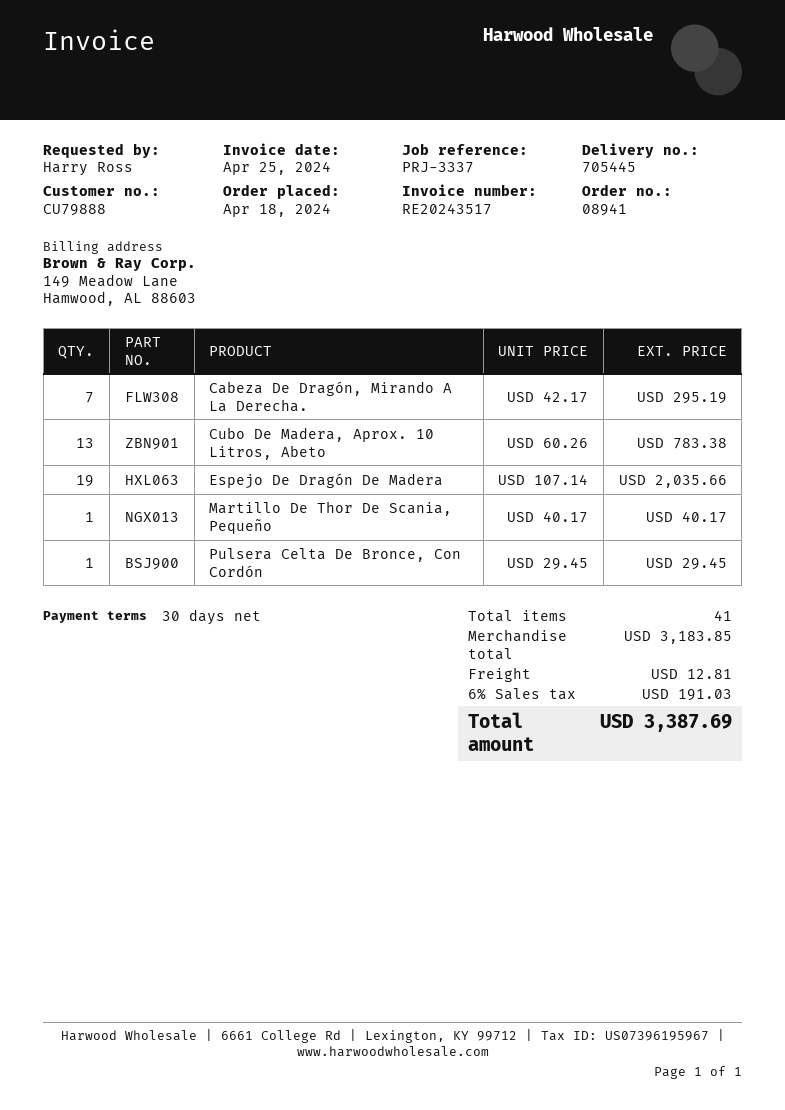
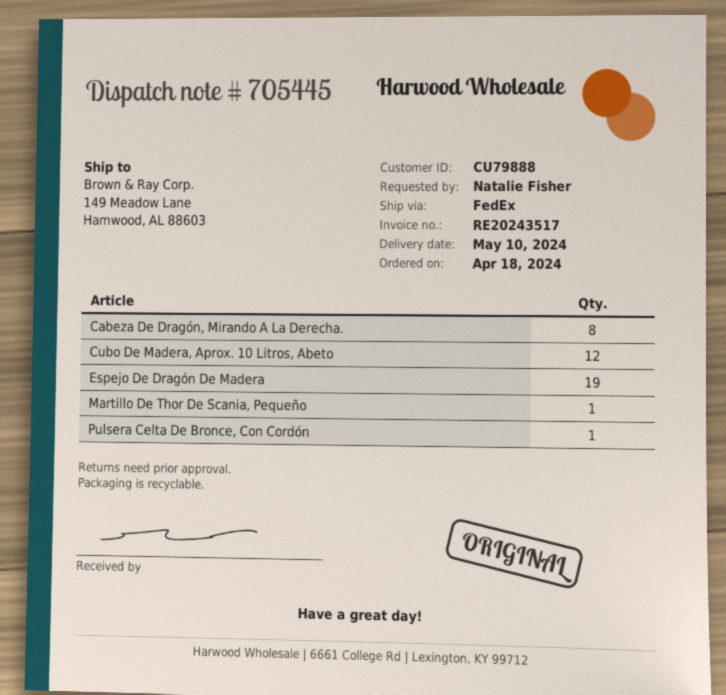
ordered by: Harry Ross -> Natalie Fisher
Cabeza De Dragón, Mirando A La Derecha.: 7 -> 8
Cubo De Madera, Aprox. 10 Litros, Abeto: 13 -> 12

